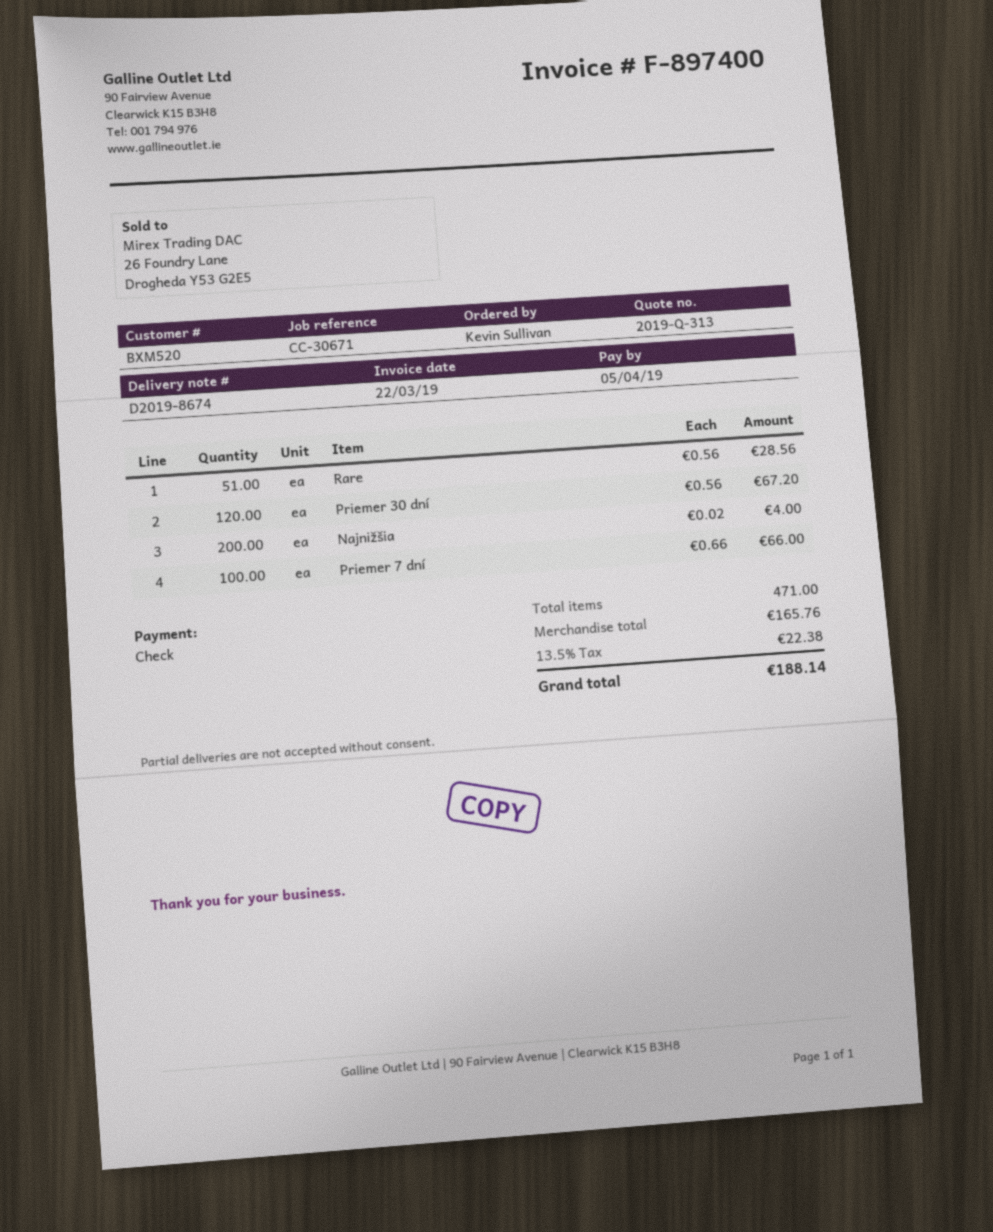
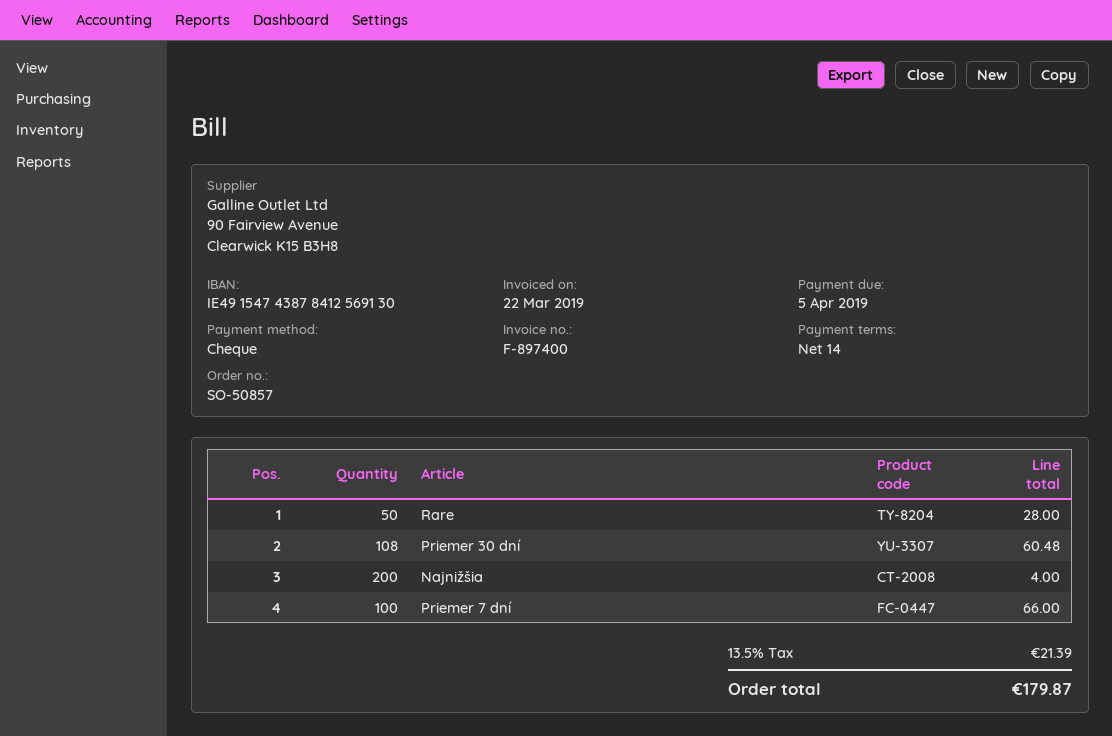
Rare: 51 for 28.56 -> 50 for 28.00
Priemer 30 dní: 120 for 67.20 -> 108 for 60.48
tax: 13.5% = 22.38 -> 13.5% = 21.39
total: 188.14 -> 179.87

